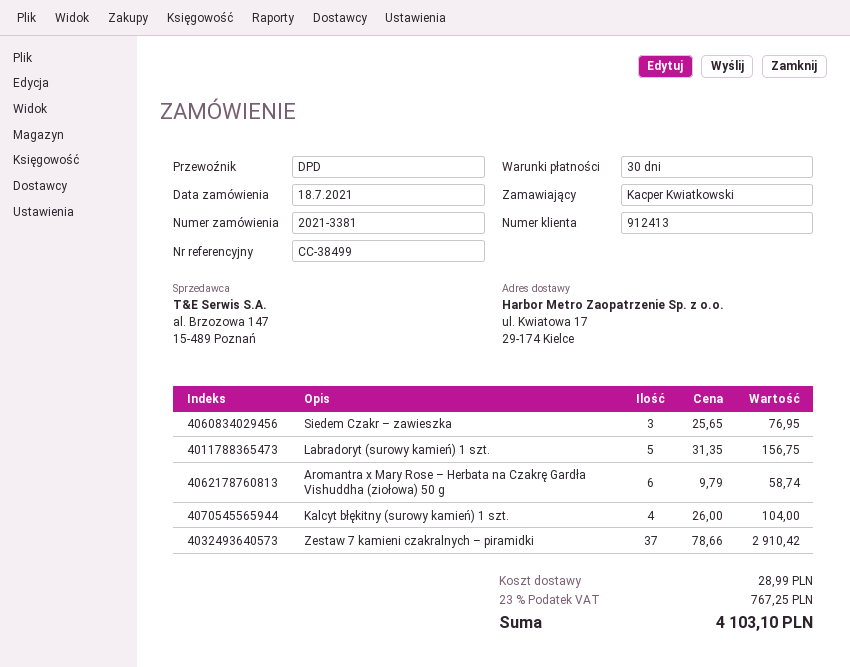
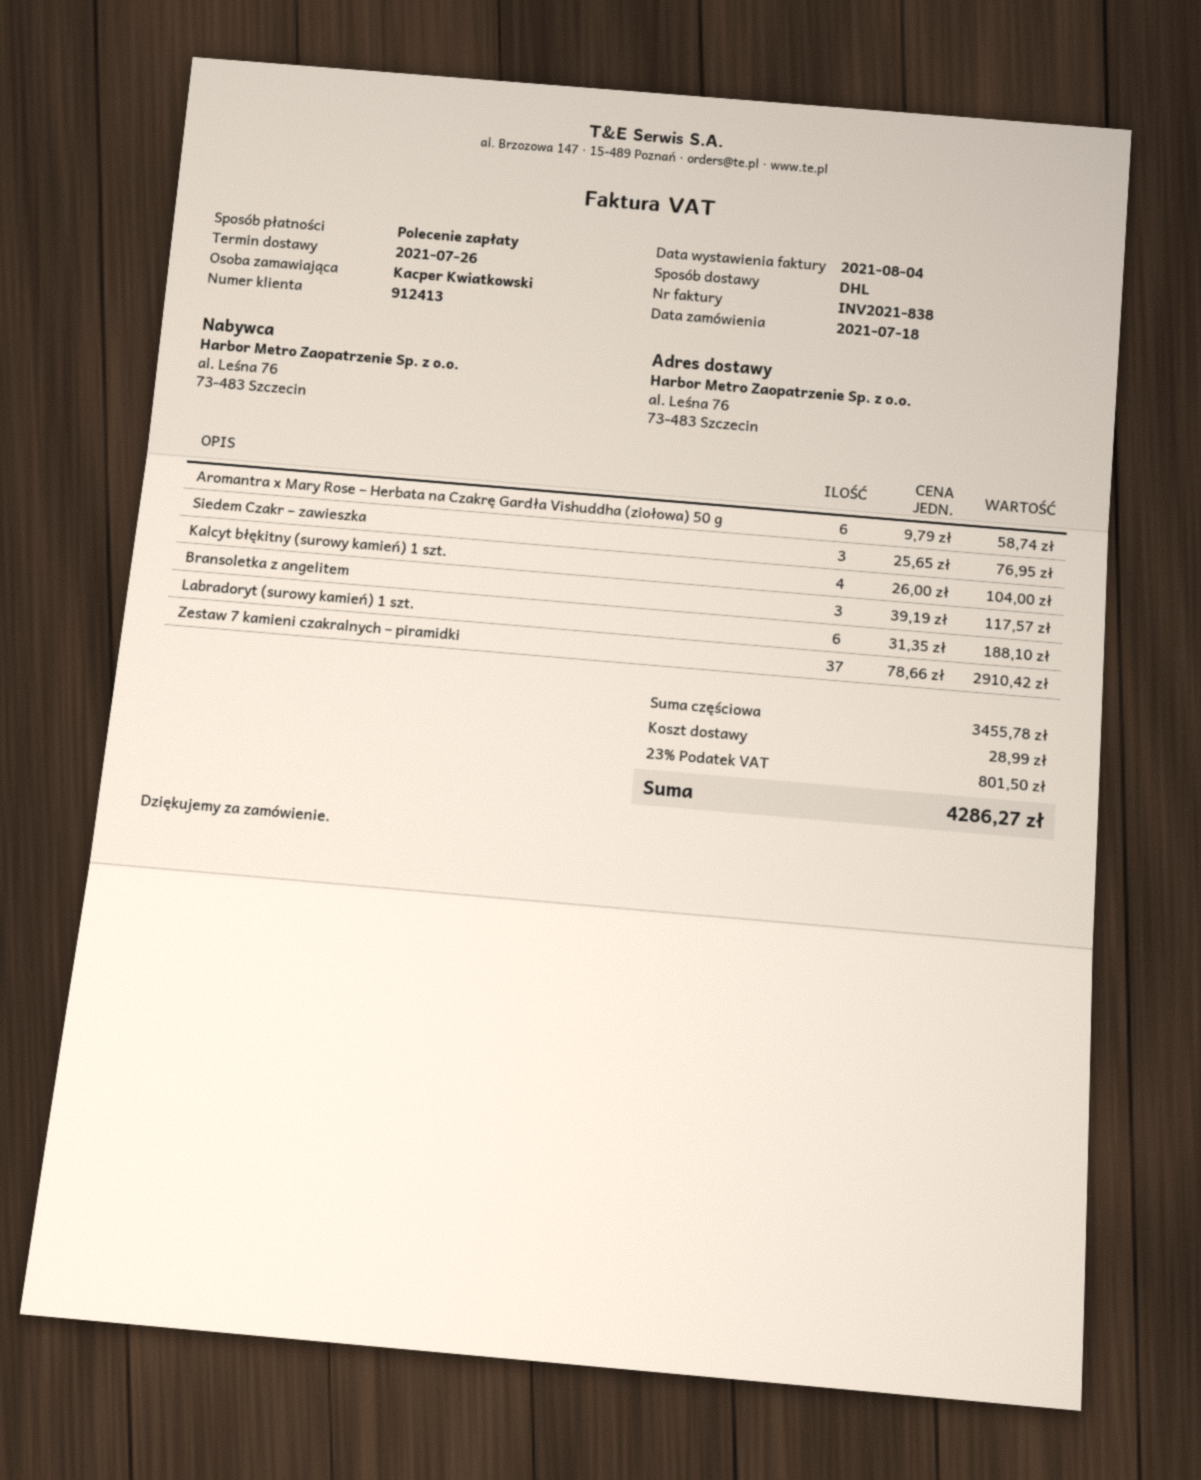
shipping method: DPD -> DHL
ship to: ul. Kwiatowa 17, 29-174 Kielce -> al. Leśna 76, 73-483 Szczecin
Labradoryt (surowy kamień) 1 szt.: 5 x 31.35 = 156.75 -> 6 x 31.35 = 188.10
Bransoletka z angelitem: none -> 3 x 39.19 = 117.57
tax: 23% = 767.25 -> 23% = 801.50
total: 4103.10 -> 4286.27

